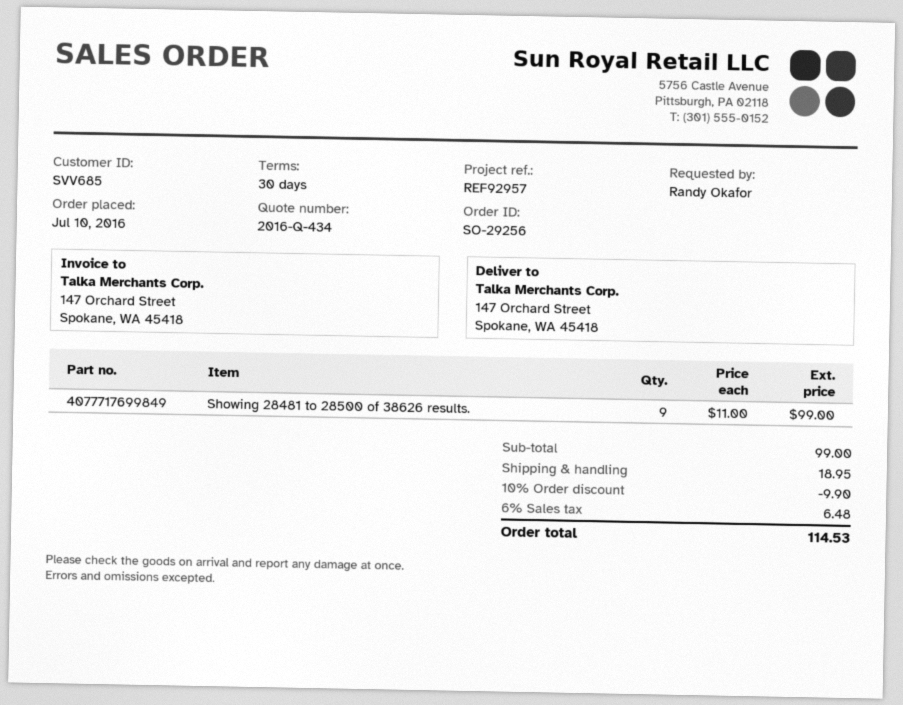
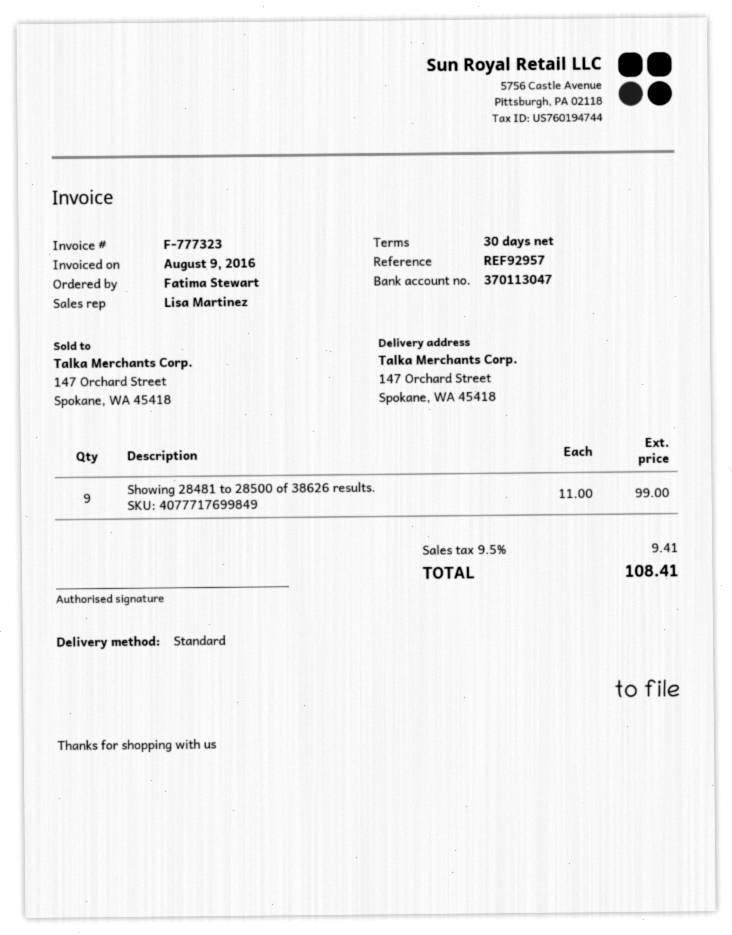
ordered by: Randy Okafor -> Fatima Stewart
discount: 10% = 9.90 -> none
shipping: 18.95 -> none
tax: 6% = 6.48 -> 9.5% = 9.41
total: 114.53 -> 108.41

